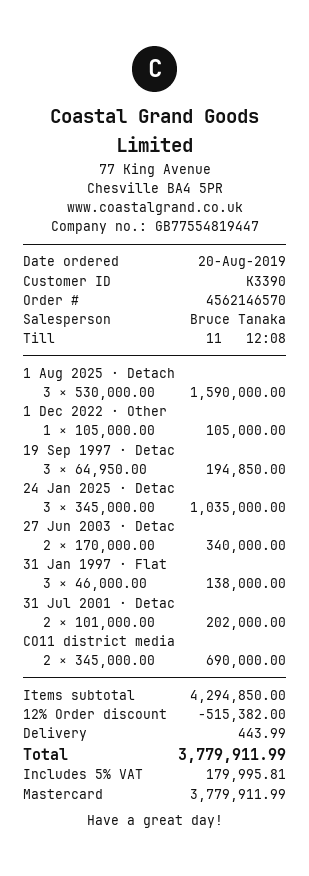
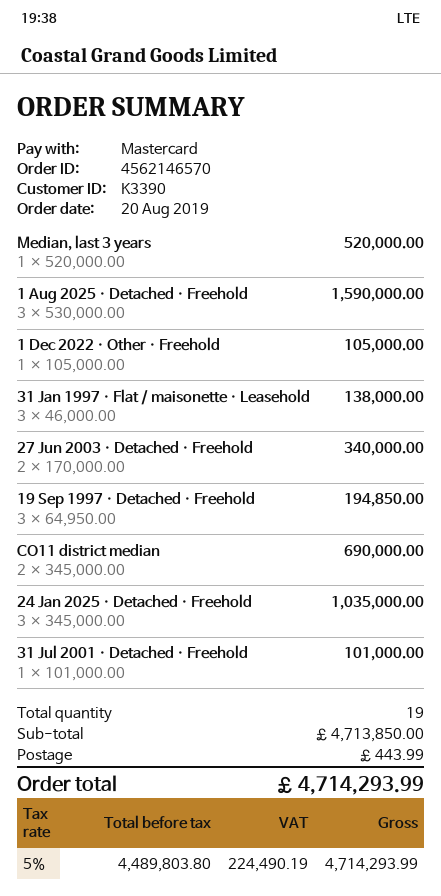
31 Jul 2001 · Detac: 2 x 101000.00 = 202000.00 -> 1 x 101000.00 = 101000.00
Median, last 3 years: none -> 1 x 520000.00 = 520000.00
subtotal: 4294850.00 -> 4713850.00
discount: 12% = 515382.00 -> none
tax: 5% = 179995.81 -> 5% = 224490.19
total: 3779911.99 -> 4714293.99

